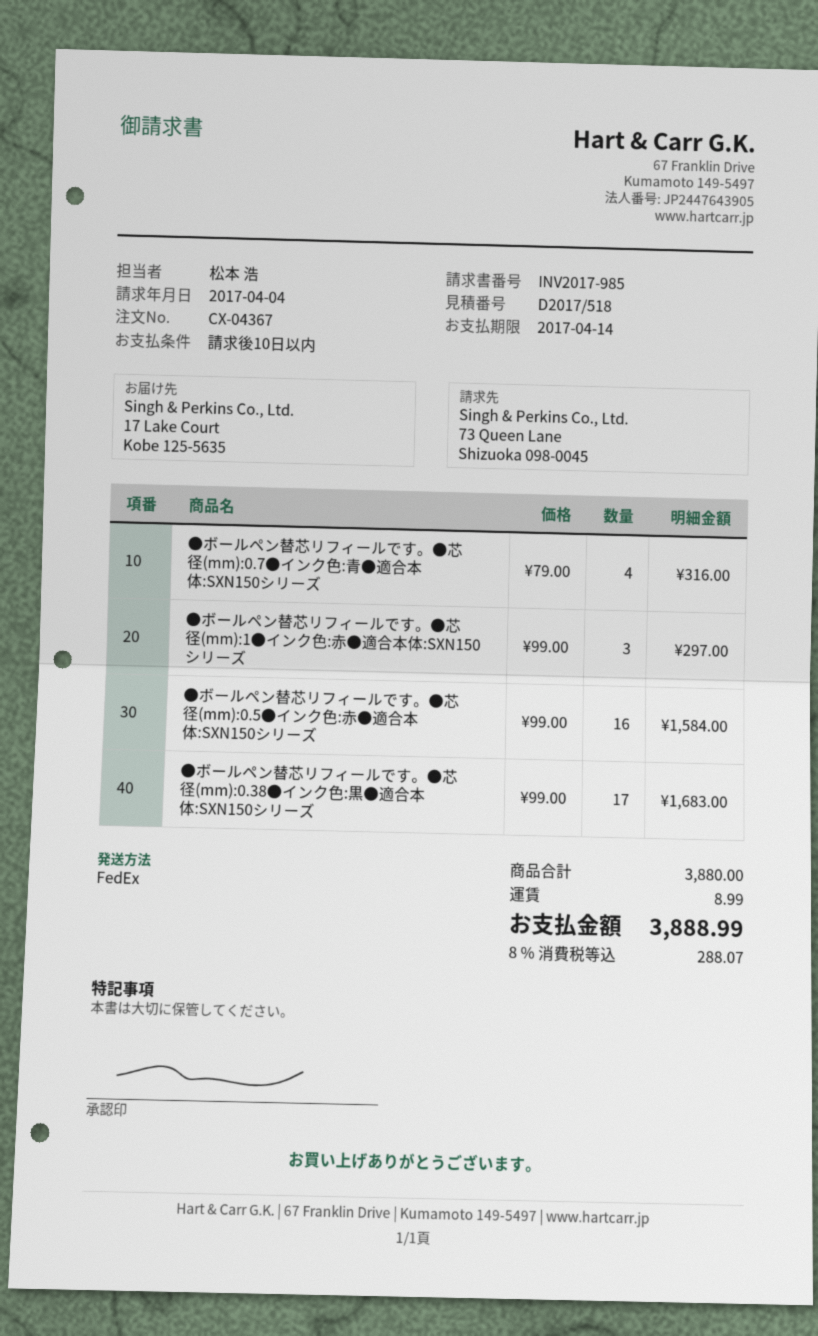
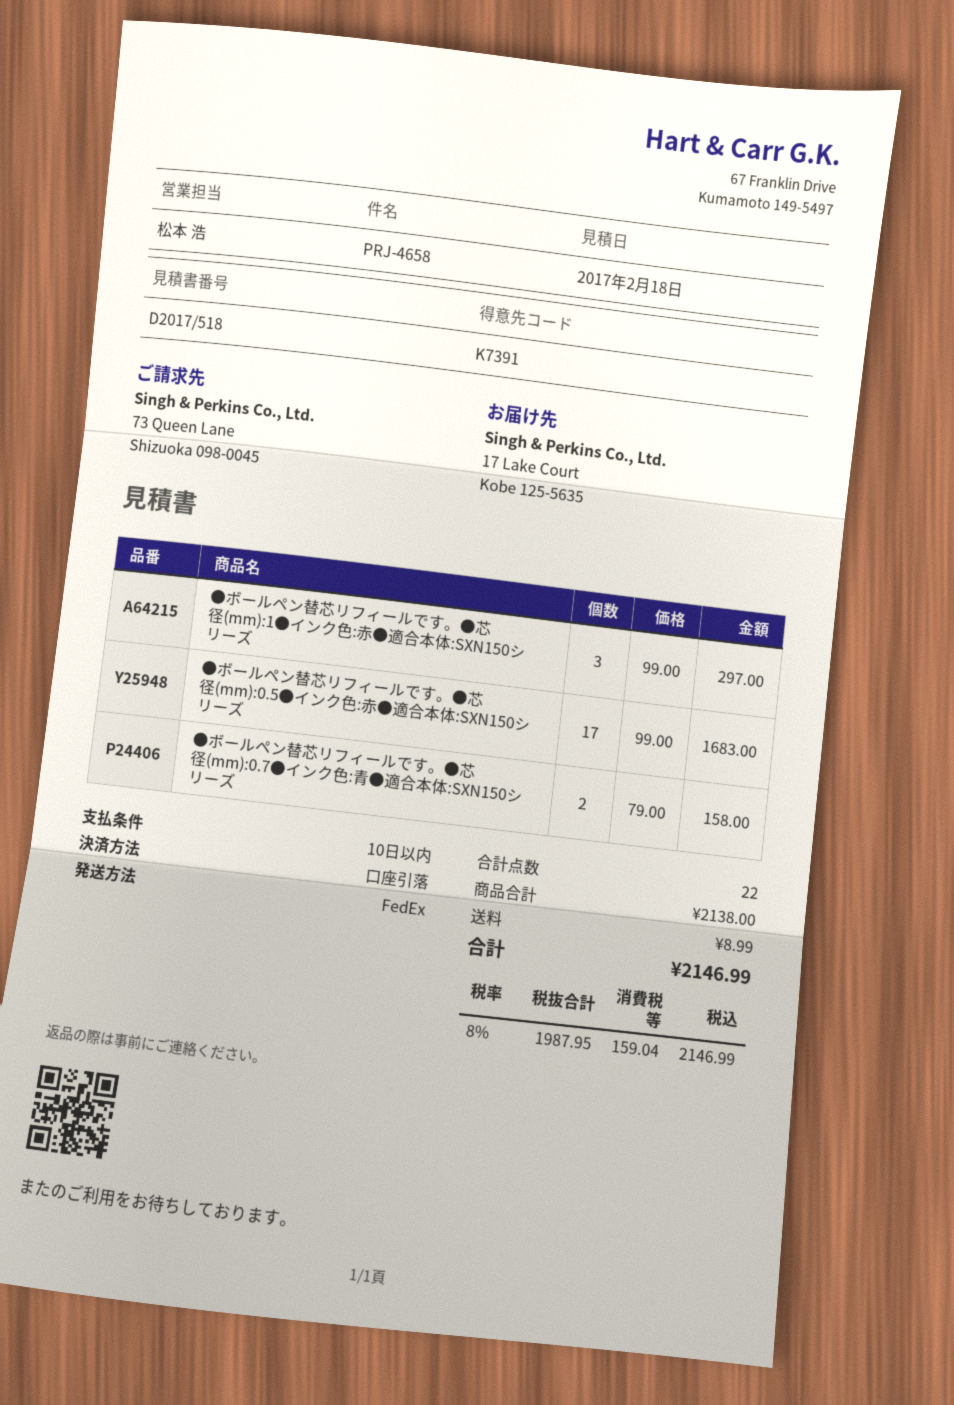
●ボールペン替芯リフィールです。●芯径(mm):0.7●インク色:青●適合本体:SXN150シリーズ: 4 x 79.00 = 316.00 -> 2 x 79.00 = 158.00
●ボールペン替芯リフィールです。●芯径(mm):0.5●インク色:赤●適合本体:SXN150シリーズ: 16 x 99.00 = 1584.00 -> 17 x 99.00 = 1683.00
●ボールペン替芯リフィールです。●芯径(mm):0.38●インク色:黒●適合本体:SXN150シリーズ: 17 x 99.00 = 1683.00 -> none
subtotal: 3880.00 -> 2138.00
tax: 8% = 288.07 -> 8% = 159.04
total: 3888.99 -> 2146.99

